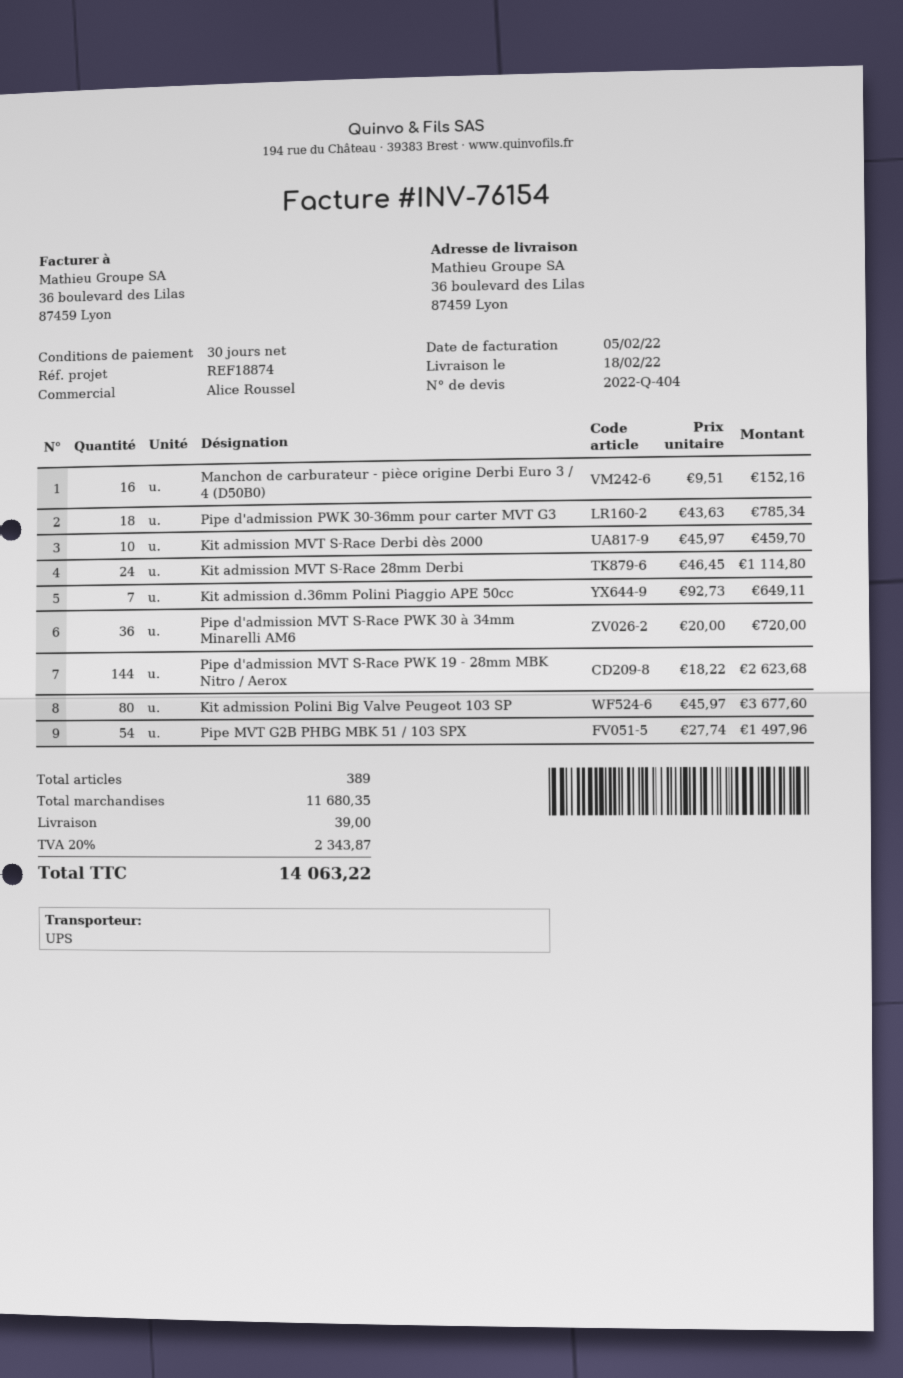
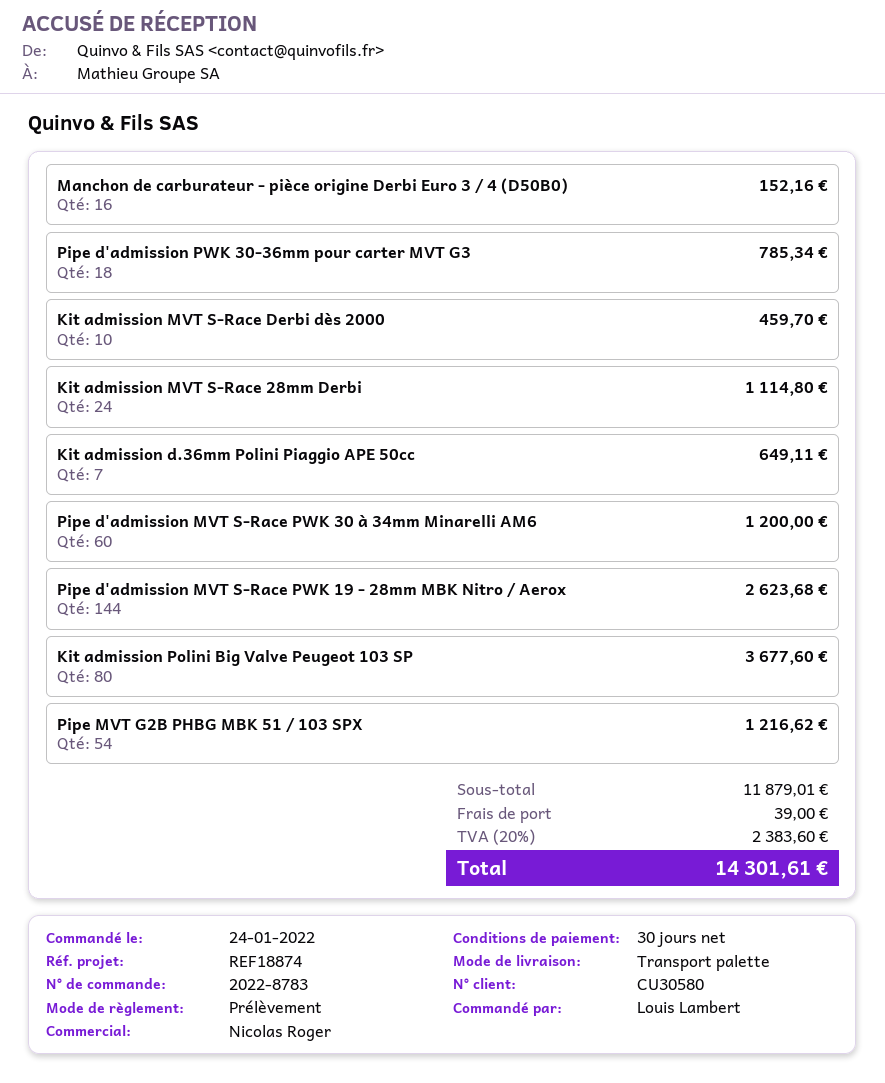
sales rep: Alice Roussel -> Nicolas Roger
shipping method: UPS -> pallet freight
Pipe d'admission MVT S-Race PWK 30 à 34mm Minarelli AM6: 36 for 720.00 -> 60 for 1200.00
Pipe MVT G2B PHBG MBK 51 / 103 SPX: 54 for 1497.96 -> 54 for 1216.62
subtotal: 11680.35 -> 11879.01
tax: 20% = 2343.87 -> 20% = 2383.60
total: 14063.22 -> 14301.61

